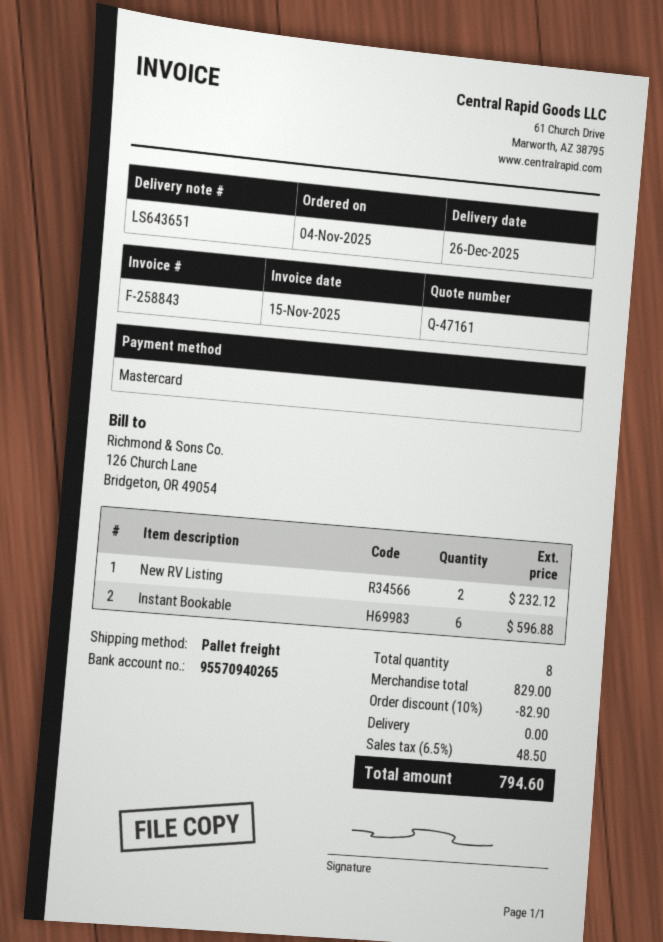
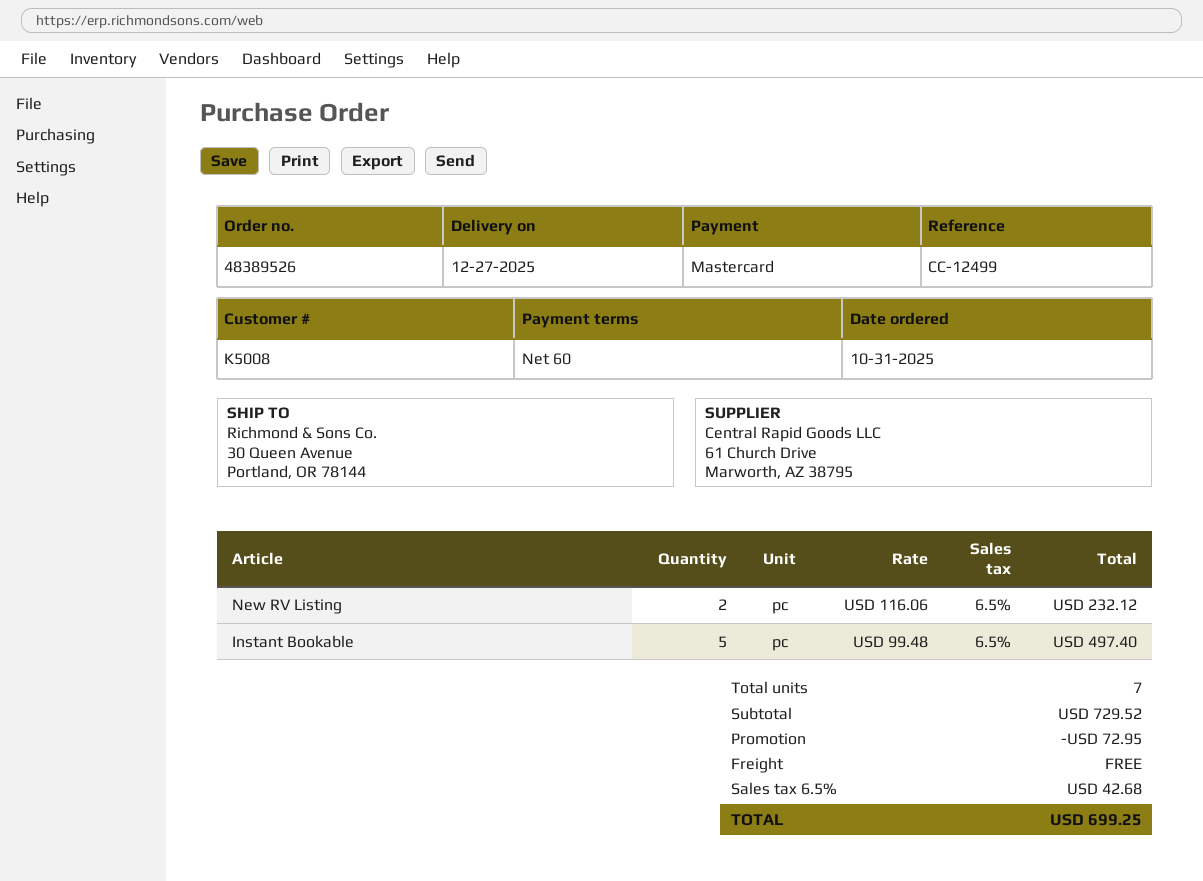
order date: 2025-11-04 -> 2025-10-31
delivery date: 2025-12-26 -> 2025-12-27
Instant Bookable: 6 for 596.88 -> 5 for 497.40
total quantity: 8 -> 7
subtotal: 829.00 -> 729.52
discount: 82.90 -> 72.95
tax: 6.5% = 48.50 -> 6.5% = 42.68
total: 794.60 -> 699.25

